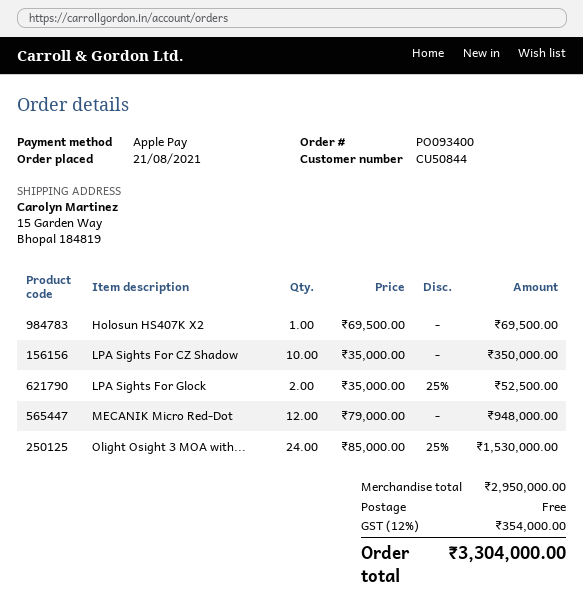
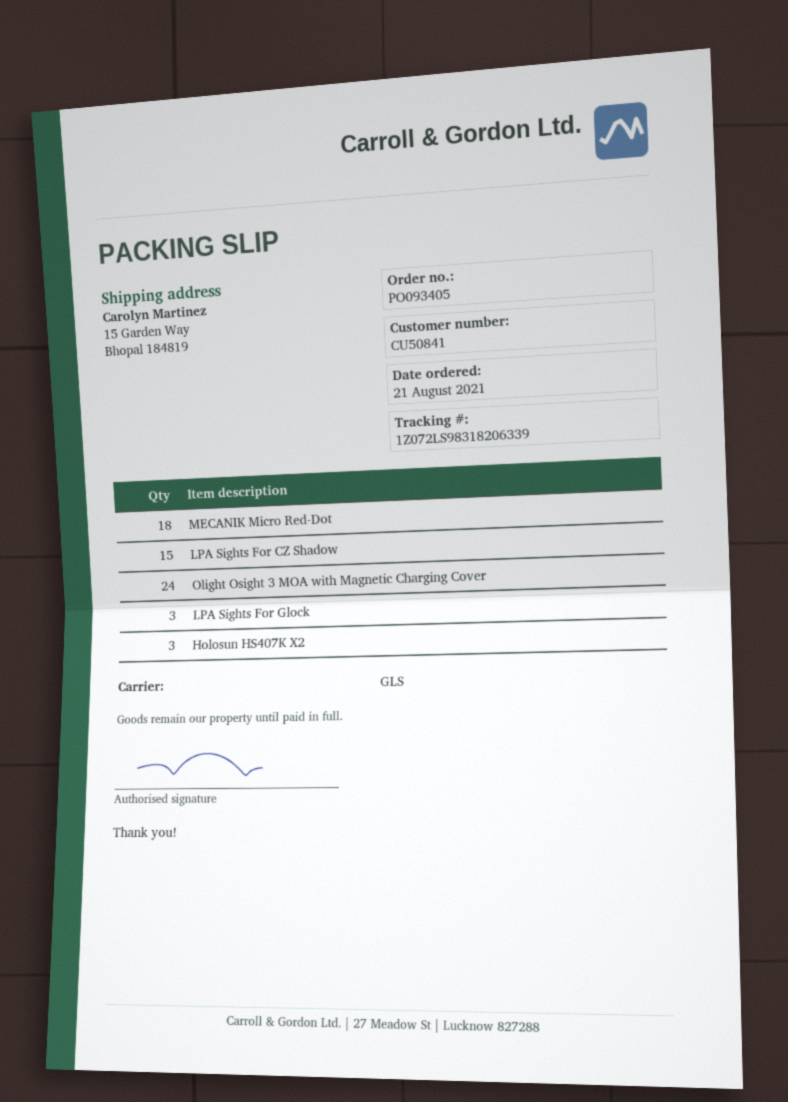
order number: PO093400 -> PO093405
customer number: CU50844 -> CU50841
Holosun HS407K X2: 1 -> 3
LPA Sights For CZ Shadow: 10 -> 15
LPA Sights For Glock: 2 -> 3
MECANIK Micro Red-Dot: 12 -> 18

